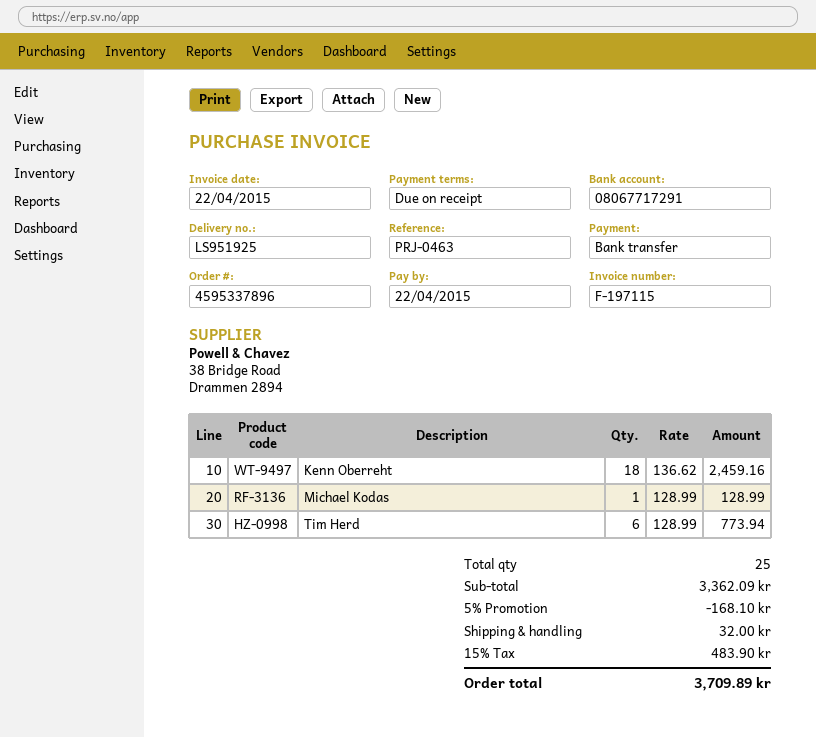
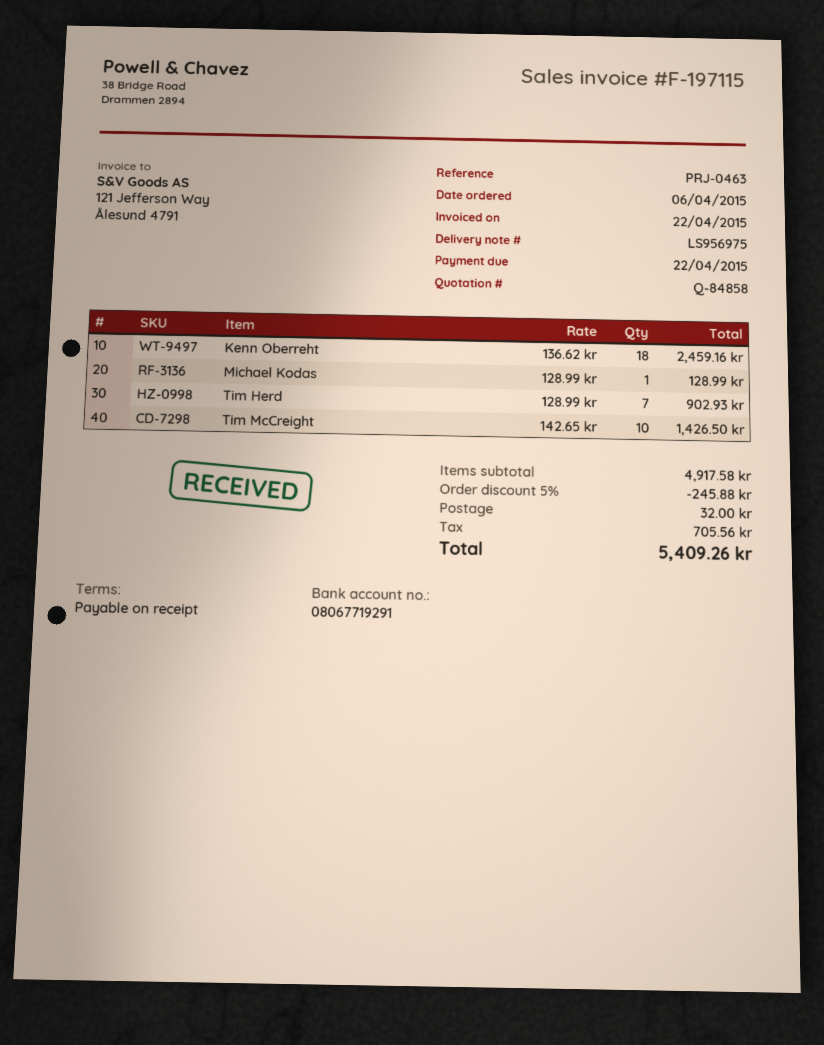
delivery note number: LS951925 -> LS956975
bank account: 08067717291 -> 08067719291
Tim Herd: 6 x 128.99 = 773.94 -> 7 x 128.99 = 902.93
Tim McCreight: none -> 10 x 142.65 = 1426.50
subtotal: 3362.09 -> 4917.58
discount: 5% = 168.10 -> 5% = 245.88
tax: 483.90 -> 705.56
total: 3709.89 -> 5409.26

